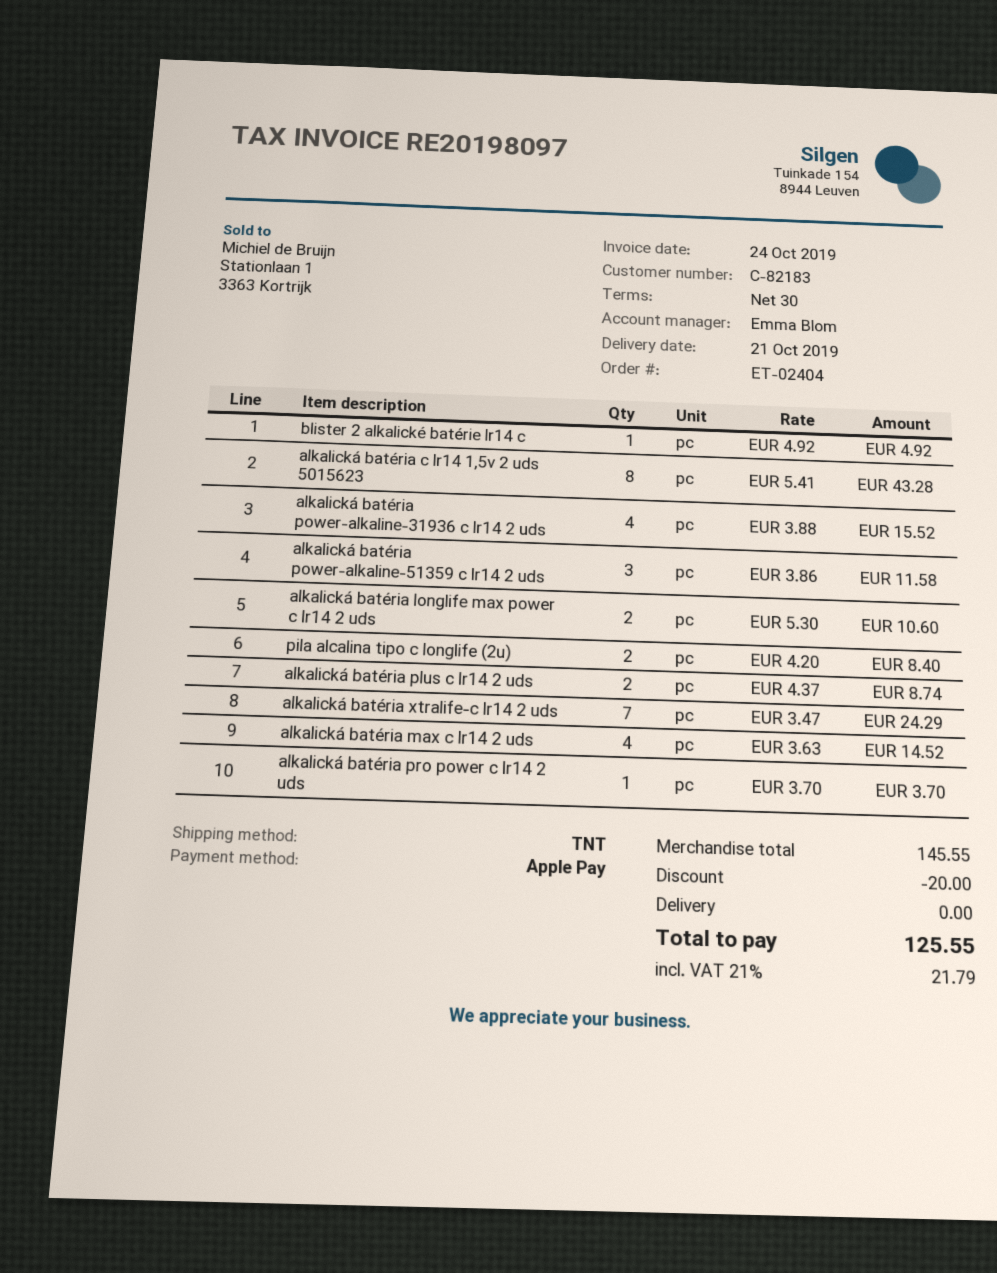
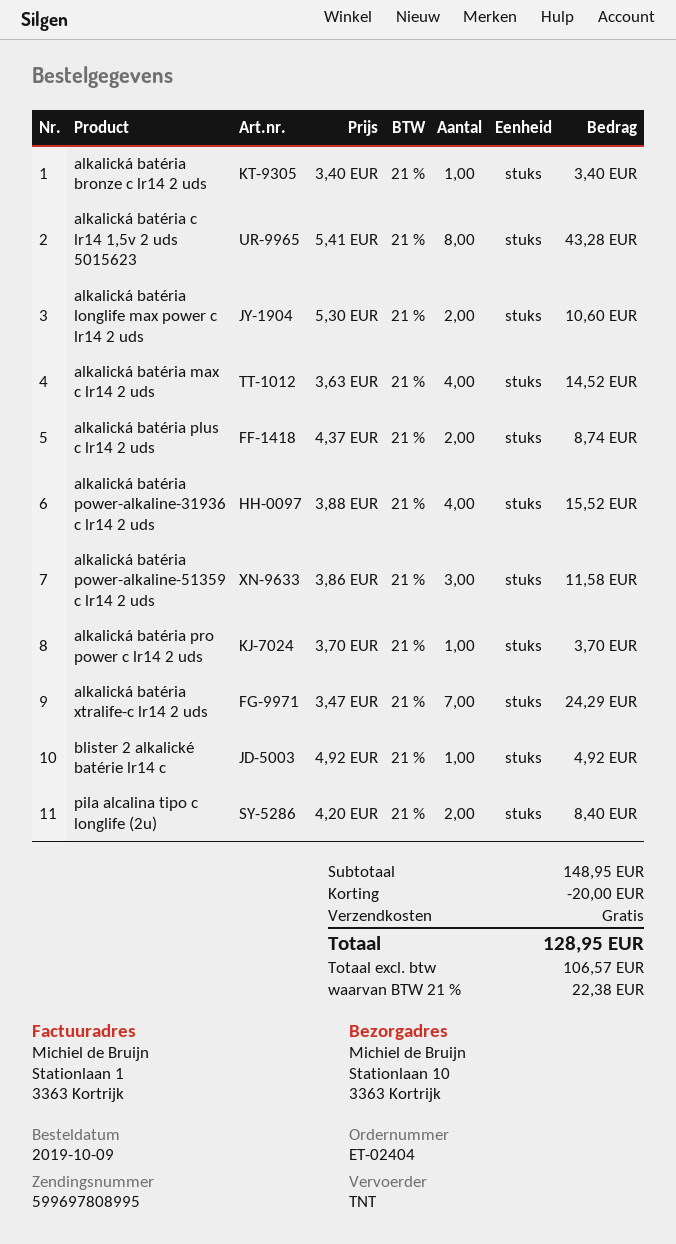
alkalická batéria bronze c lr14 2 uds: none -> 1 x 3.40 = 3.40
subtotal: 145.55 -> 148.95
tax: 21% = 21.79 -> 21% = 22.38
total: 125.55 -> 128.95

